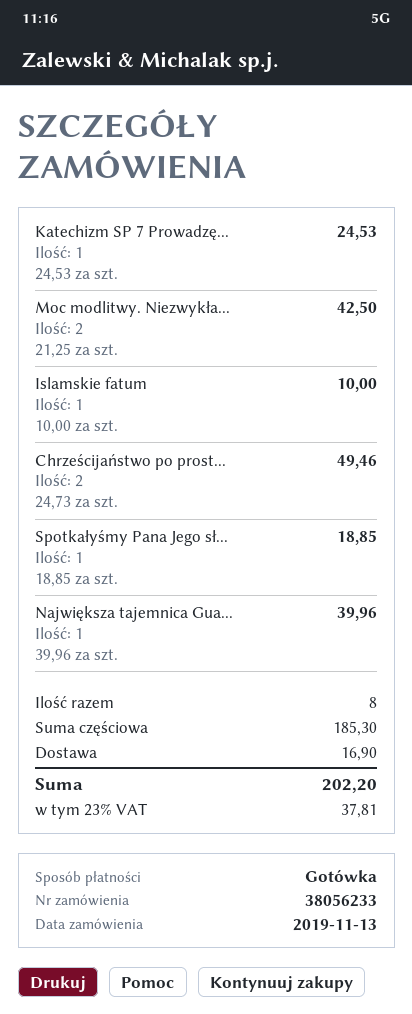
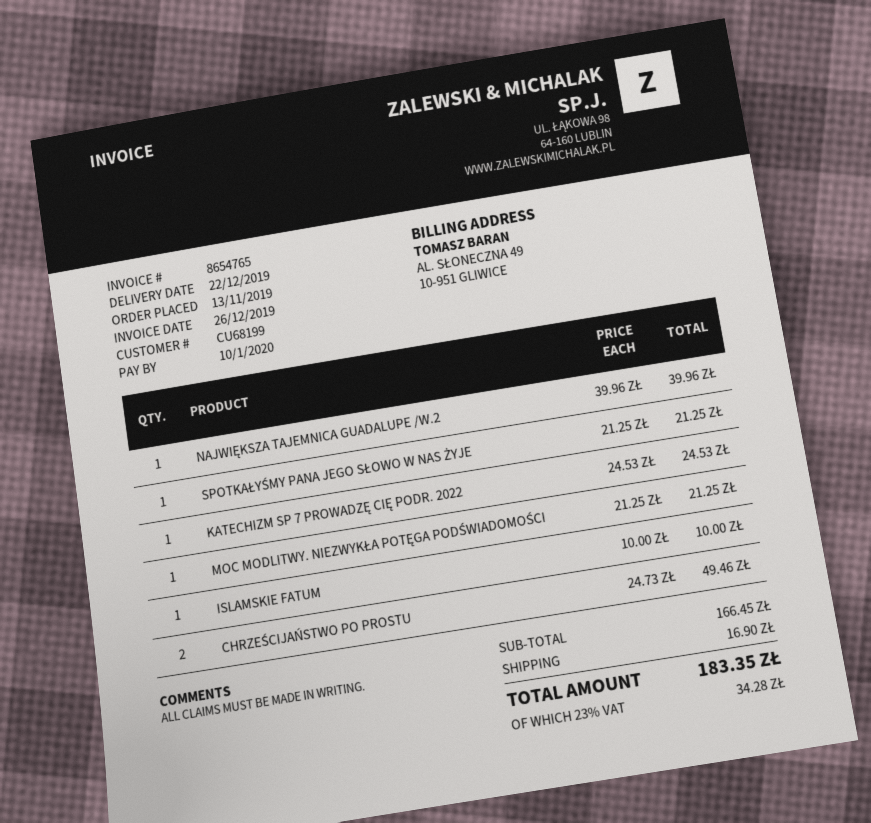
Moc modlitwy. Niezwykła...: 2 x 21.25 = 42.50 -> 1 x 21.25 = 21.25
Spotkałyśmy Pana Jego sł...: 1 x 18.85 = 18.85 -> 1 x 21.25 = 21.25
subtotal: 185.30 -> 166.45
tax: 23% = 37.81 -> 23% = 34.28
total: 202.20 -> 183.35

